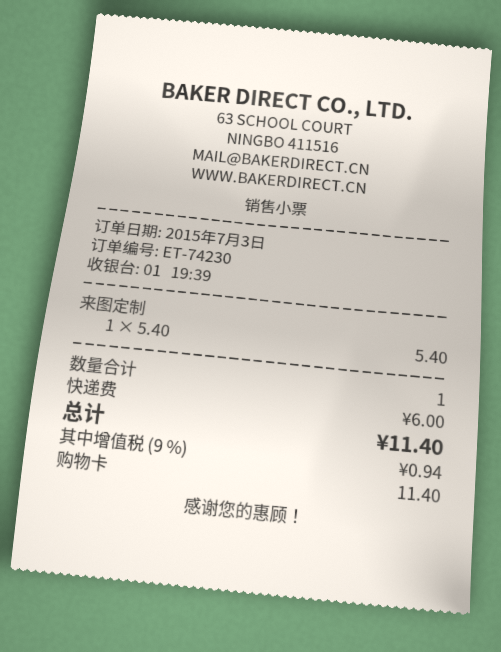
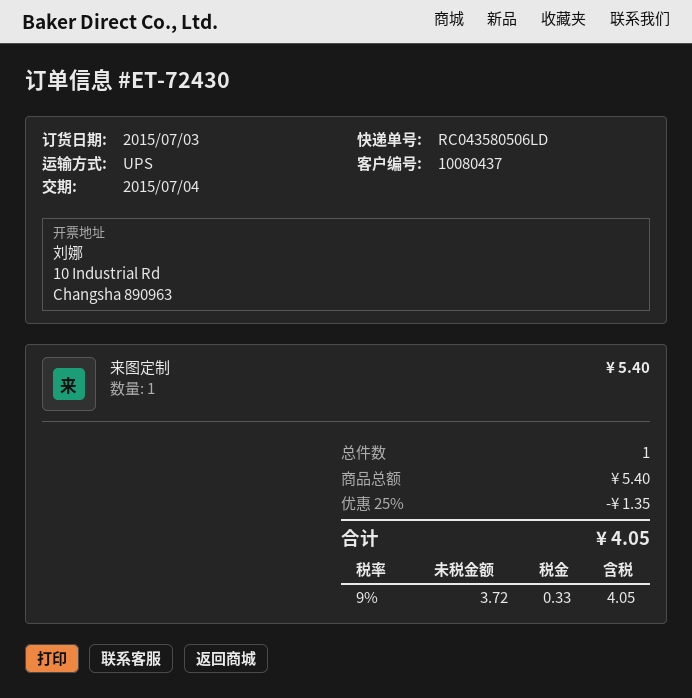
order number: ET-74230 -> ET-72430
discount: none -> 25% = 1.35
shipping: 6.00 -> none
tax: 9% = 0.94 -> 9% = 0.33
total: 11.40 -> 4.05

